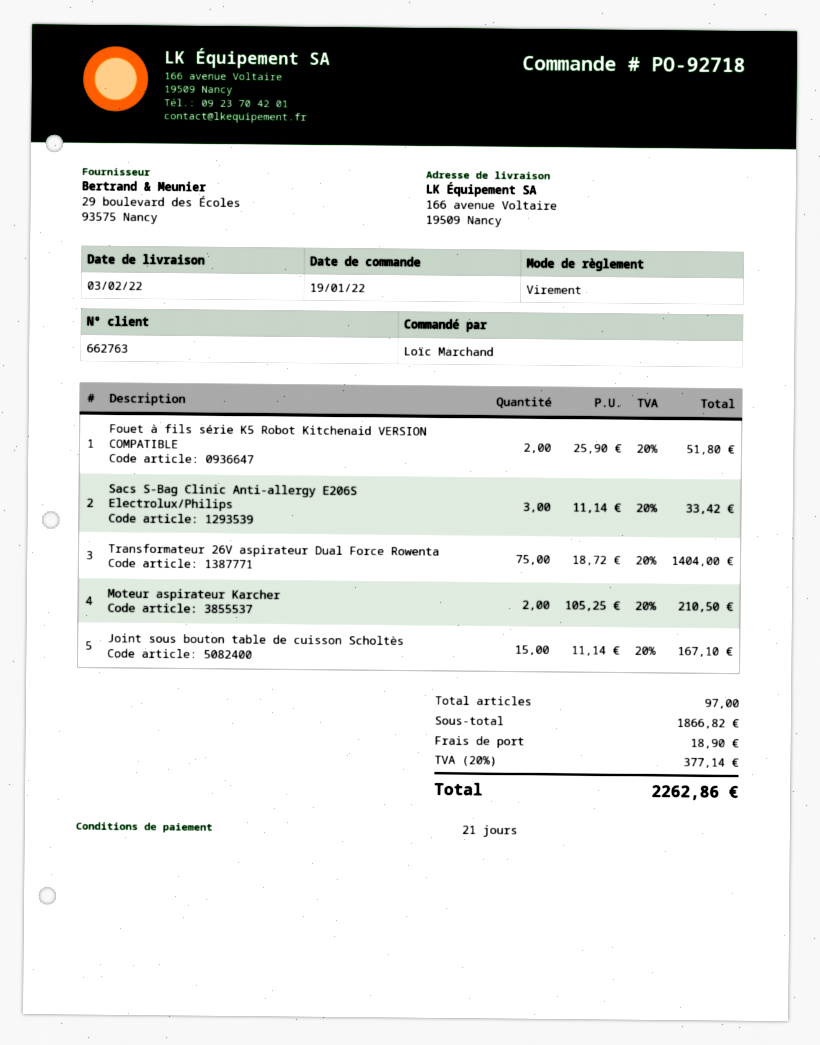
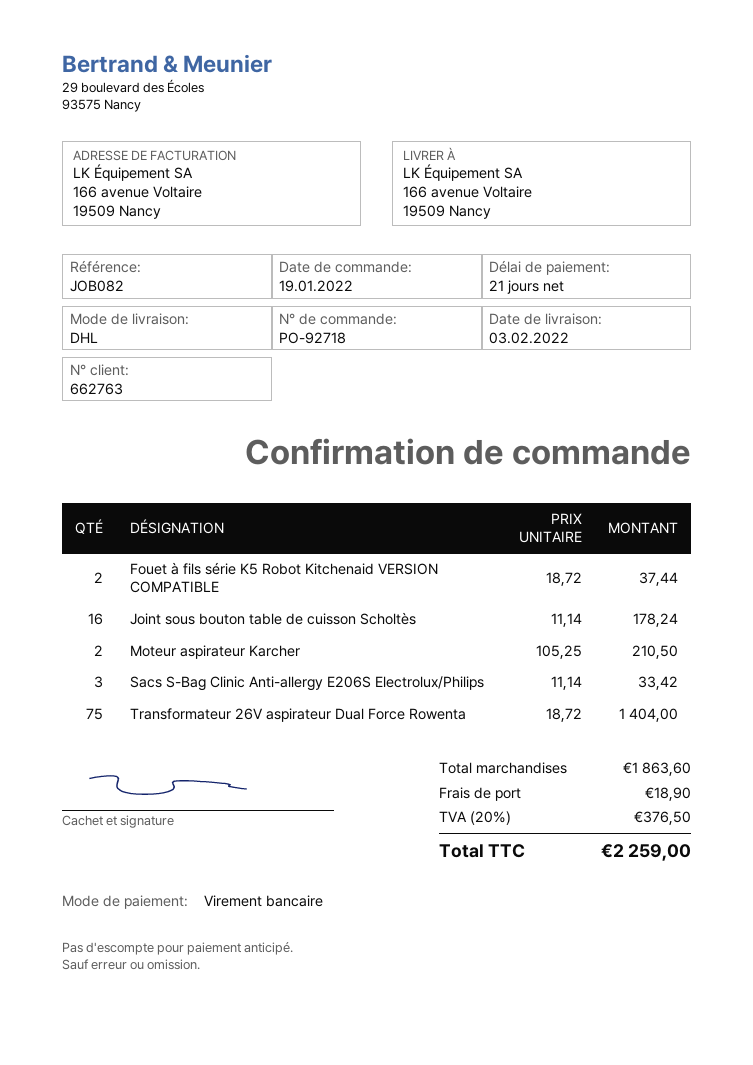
Fouet à fils série K5 Robot Kitchenaid VERSION COMPATIBLE: 2 x 25.90 = 51.80 -> 2 x 18.72 = 37.44
Joint sous bouton table de cuisson Scholtès: 15 x 11.14 = 167.10 -> 16 x 11.14 = 178.24
subtotal: 1866.82 -> 1863.60
tax: 20% = 377.14 -> 20% = 376.50
total: 2262.86 -> 2259.00

